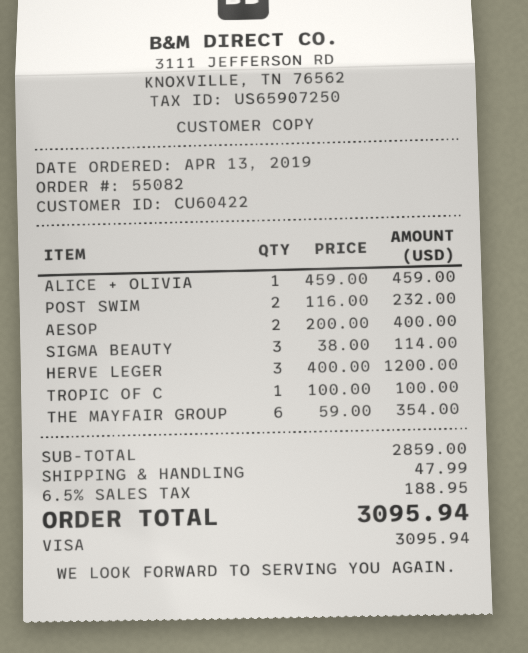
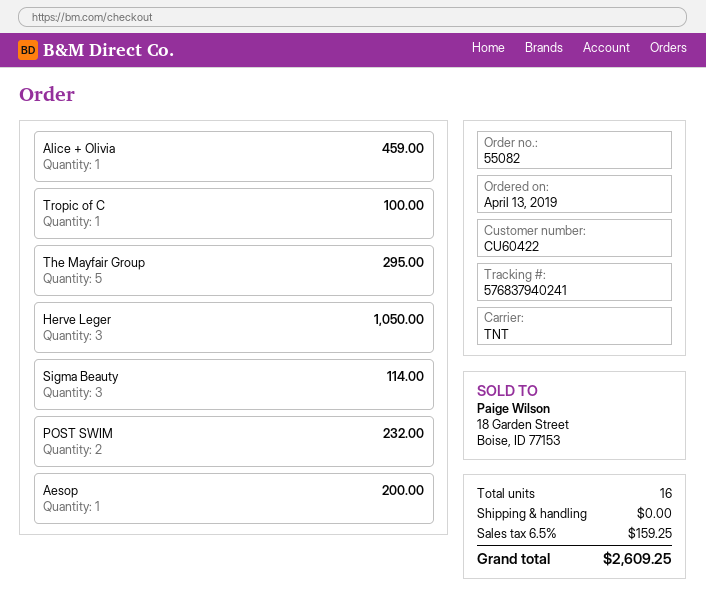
AESOP: 2 for 400.00 -> 1 for 200.00
HERVE LEGER: 3 for 1200.00 -> 3 for 1050.00
THE MAYFAIR GROUP: 6 for 354.00 -> 5 for 295.00
shipping: 47.99 -> 0.00
tax: 6.5% = 188.95 -> 6.5% = 159.25
total: 3095.94 -> 2609.25

